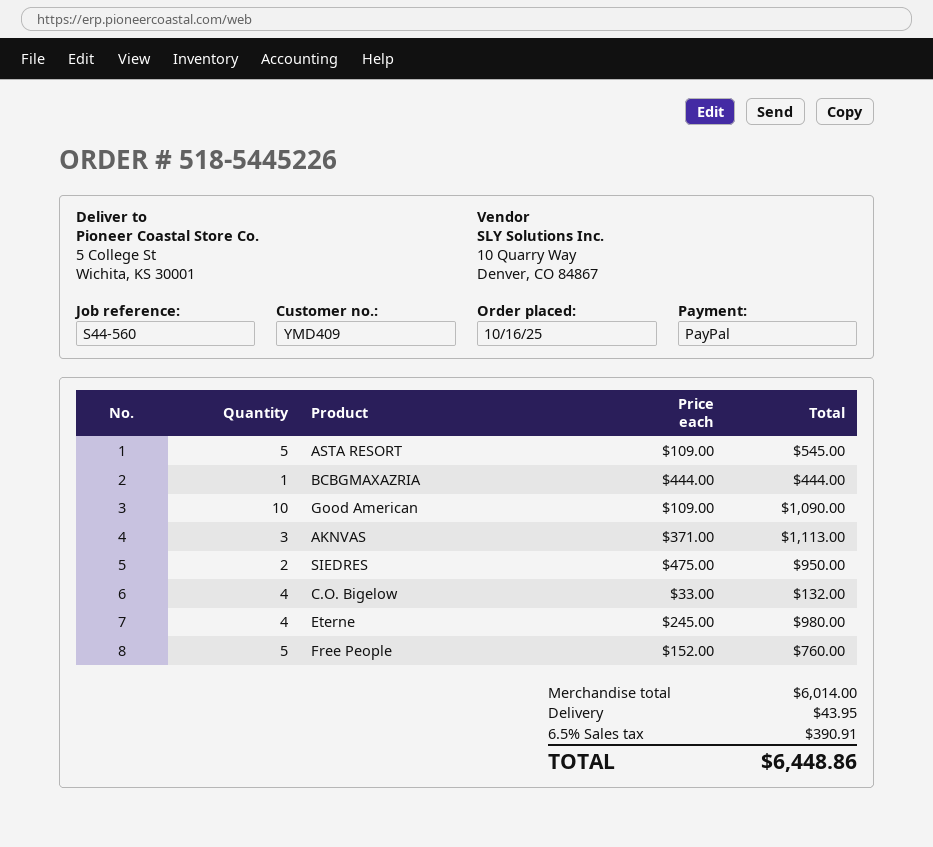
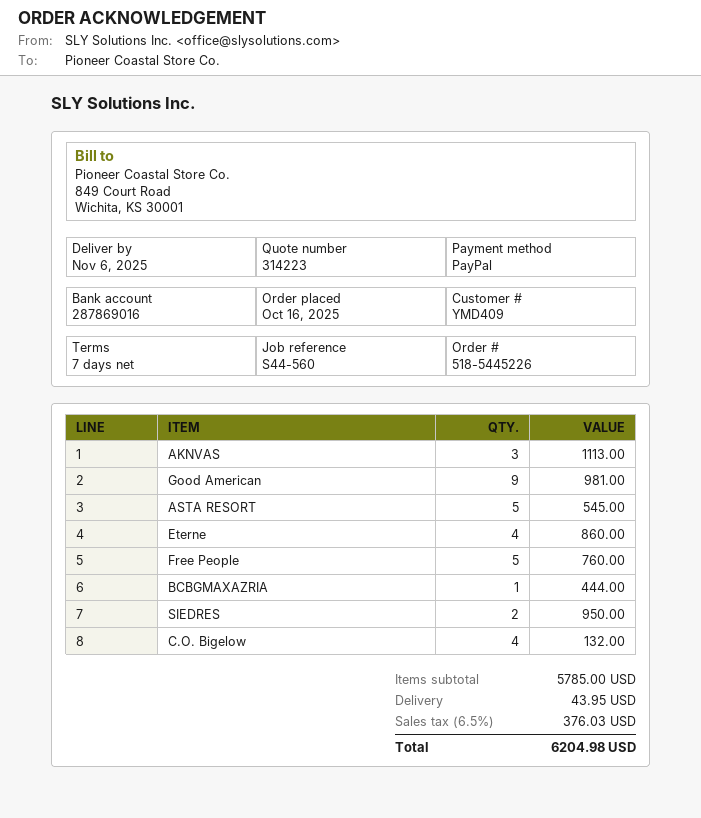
Good American: 10 for 1090.00 -> 9 for 981.00
Eterne: 4 for 980.00 -> 4 for 860.00
subtotal: 6014.00 -> 5785.00
tax: 6.5% = 390.91 -> 6.5% = 376.03
total: 6448.86 -> 6204.98

